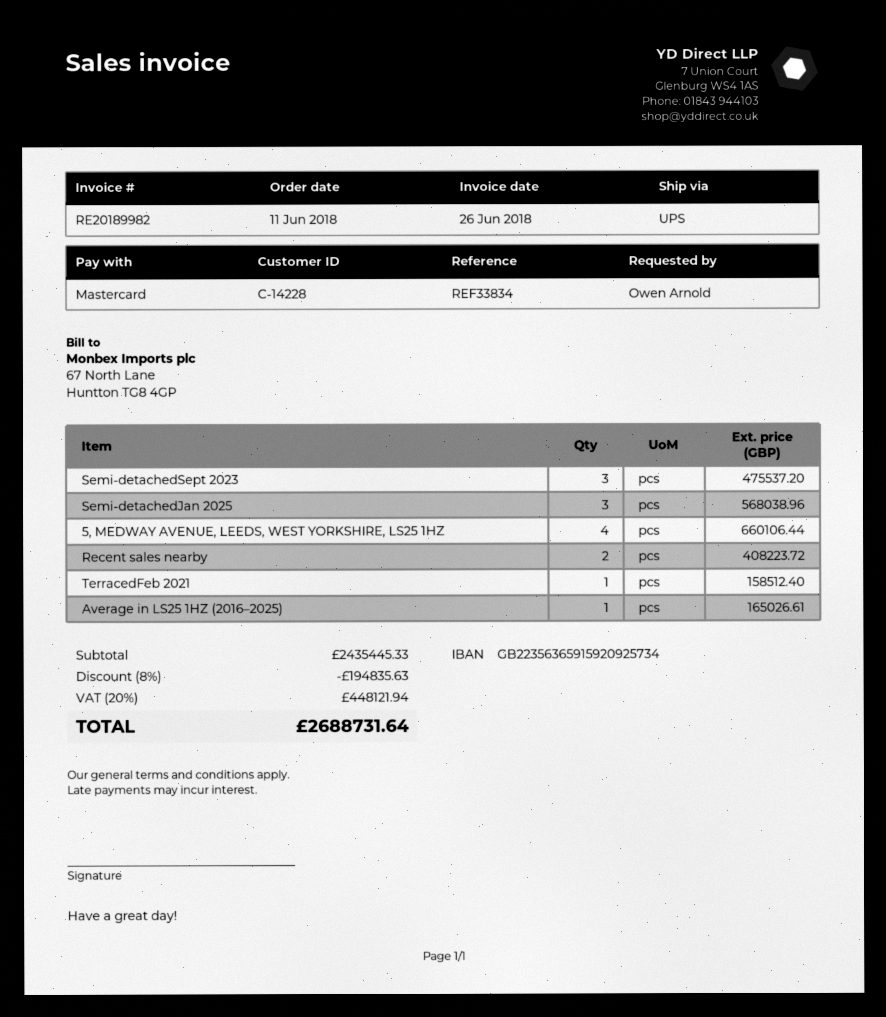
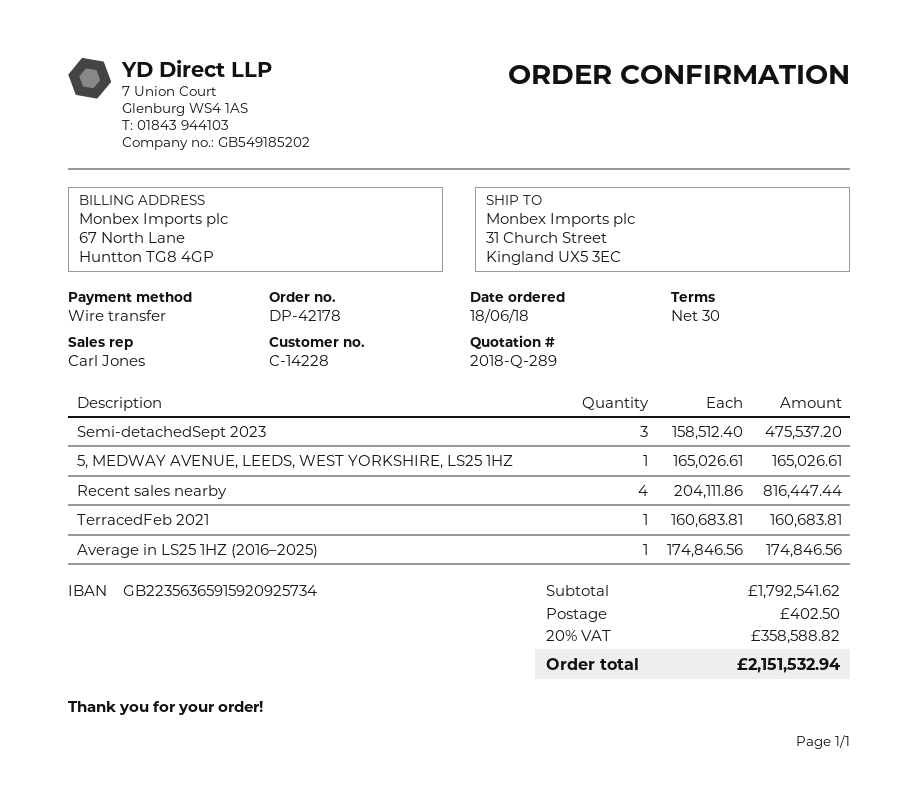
order date: 2018-06-11 -> 2018-06-18
payment method: Mastercard -> bank transfer
Semi-detachedJan 2025: 3 for 568038.96 -> none
5, MEDWAY AVENUE, LEEDS, WEST YORKSHIRE, LS25 1HZ: 4 for 660106.44 -> 1 for 165026.61
Recent sales nearby: 2 for 408223.72 -> 4 for 816447.44
TerracedFeb 2021: 1 for 158512.40 -> 1 for 160683.81
Average in LS25 1HZ (2016–2025): 1 for 165026.61 -> 1 for 174846.56
subtotal: 2435445.33 -> 1792541.62
discount: 8% = 194835.63 -> none
shipping: none -> 402.50
tax: 20% = 448121.94 -> 20% = 358588.82
total: 2688731.64 -> 2151532.94

